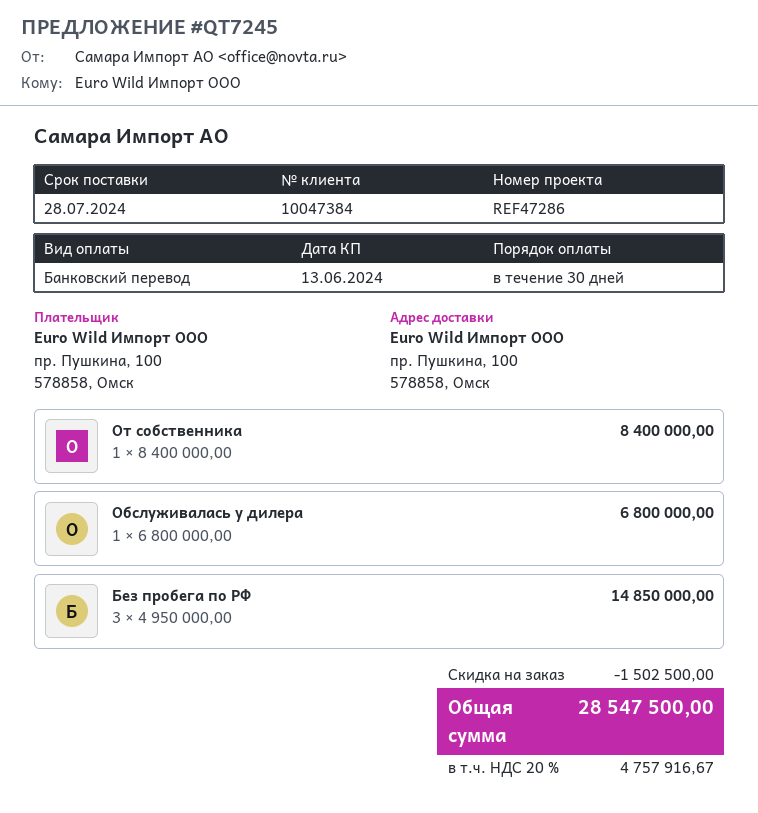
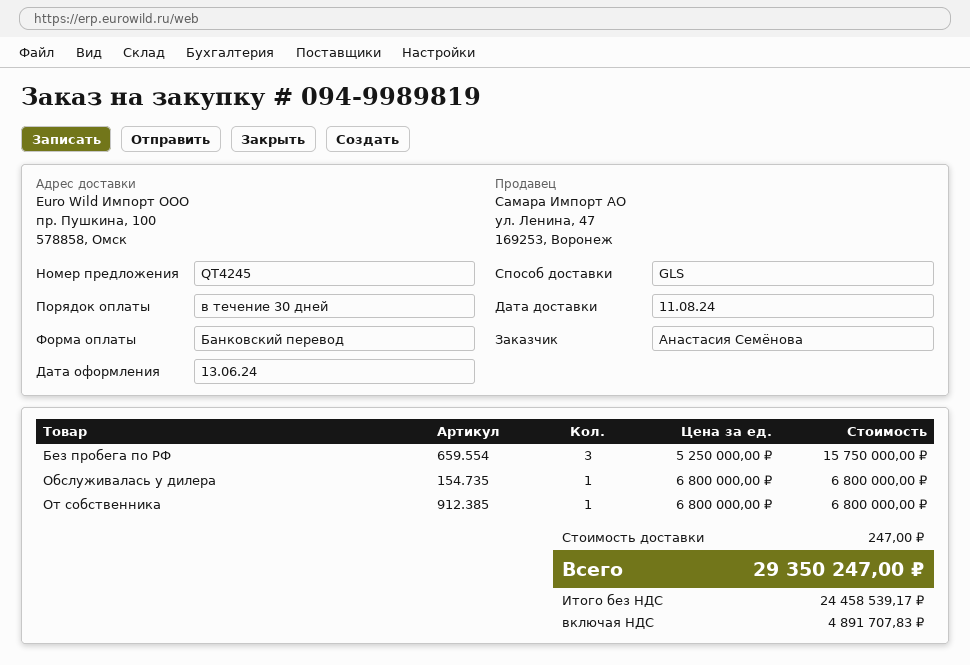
quote number: QT7245 -> QT4245
delivery date: 2024-07-28 -> 2024-08-11
От собственника: 1 x 8400000.00 = 8400000.00 -> 1 x 6800000.00 = 6800000.00
Без пробега по РФ: 3 x 4950000.00 = 14850000.00 -> 3 x 5250000.00 = 15750000.00
discount: 1502500.00 -> none
shipping: none -> 247.00
tax: 4757916.67 -> 4891707.83
total: 28547500.00 -> 29350247.00

